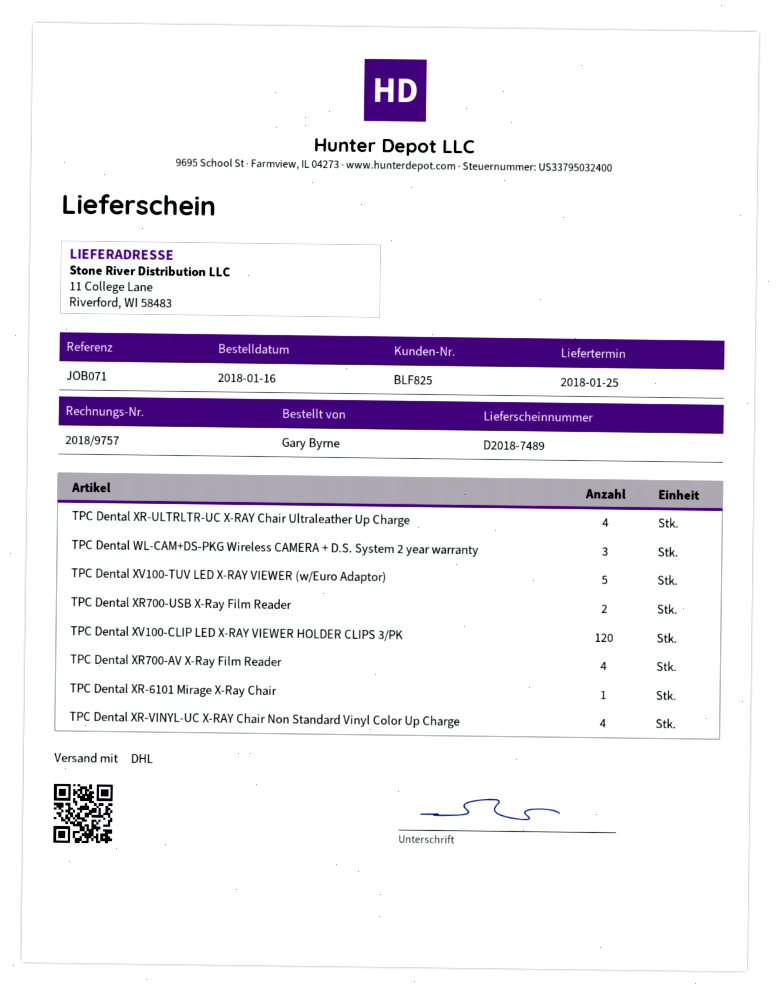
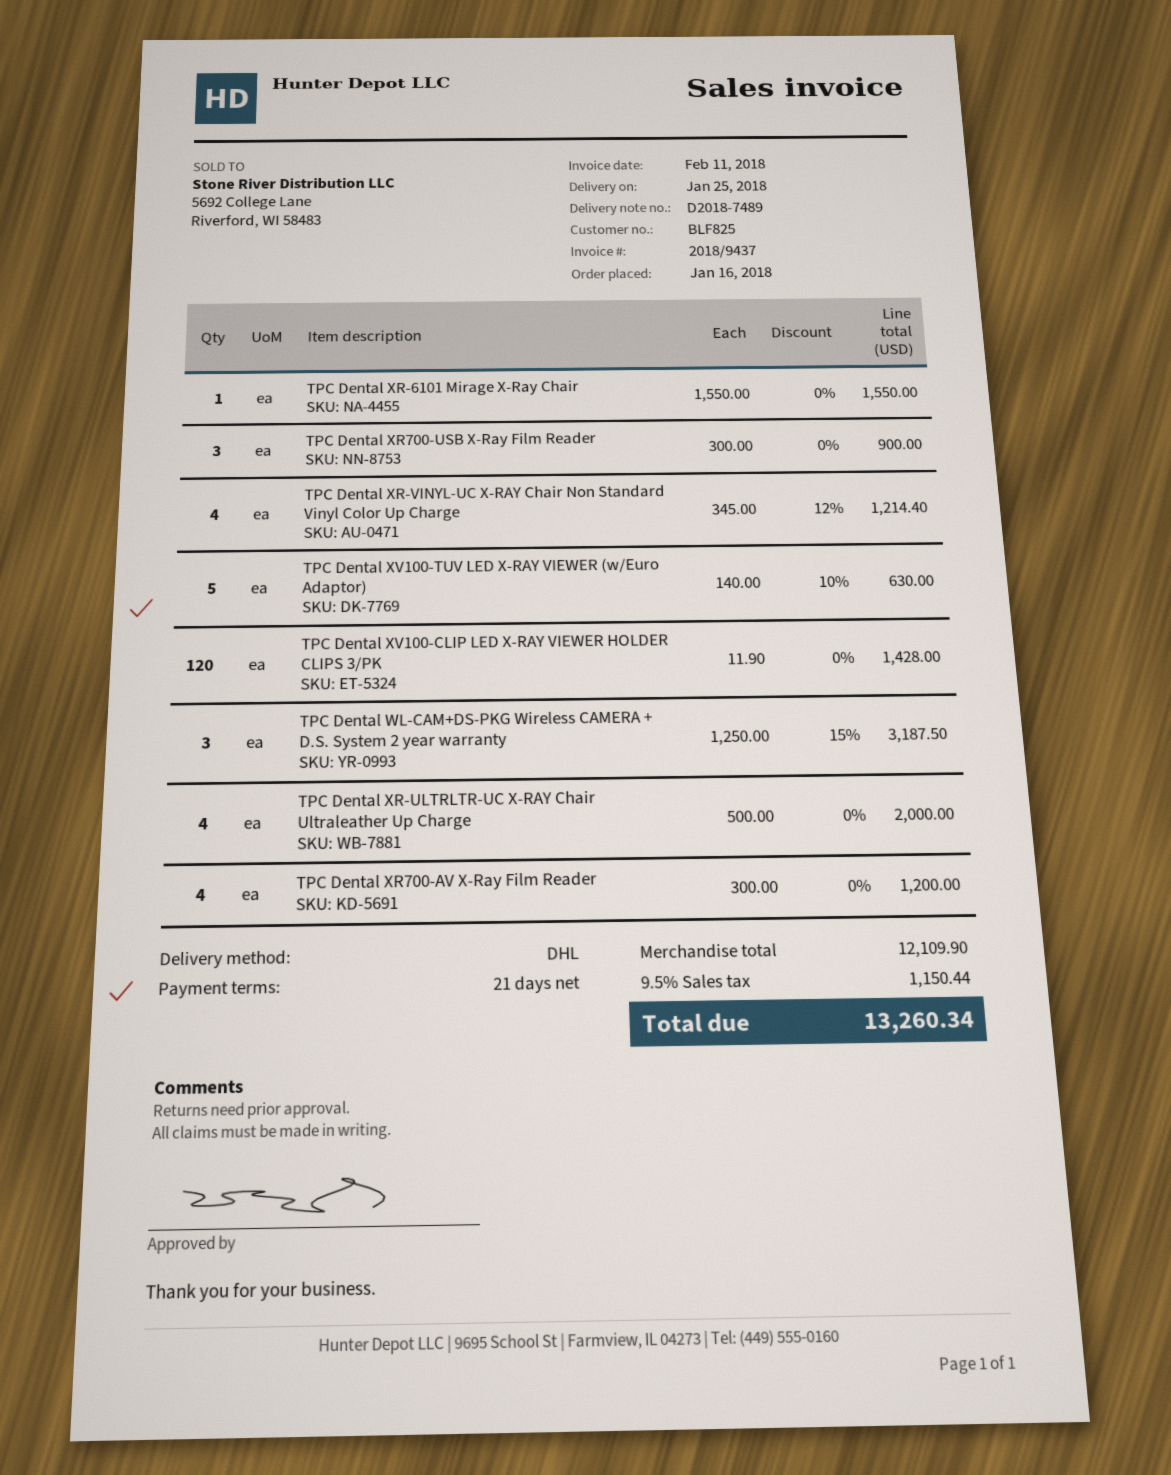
invoice number: 2018/9757 -> 2018/9437
TPC Dental XR700-USB X-Ray Film Reader: 2 -> 3

